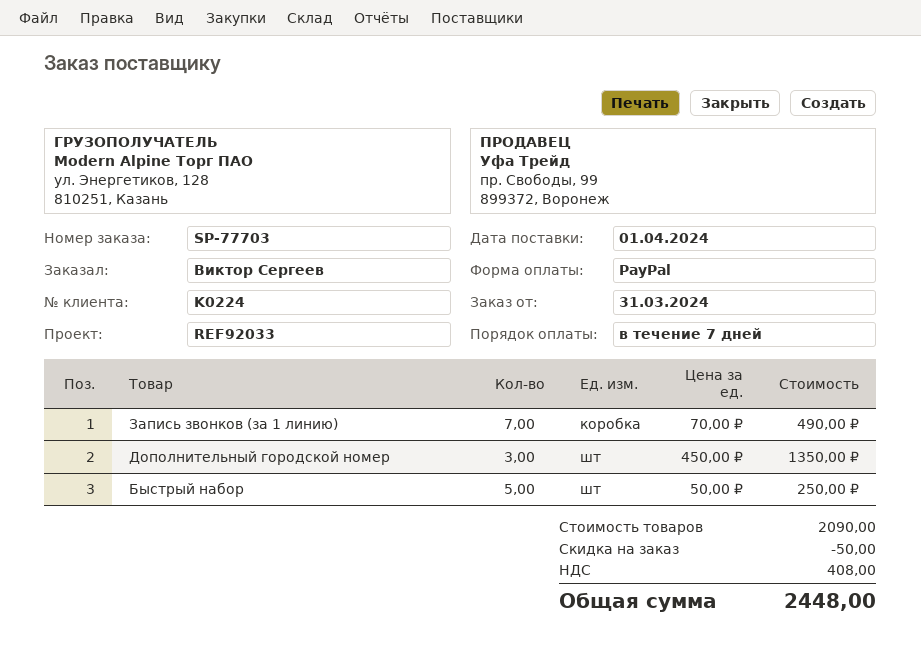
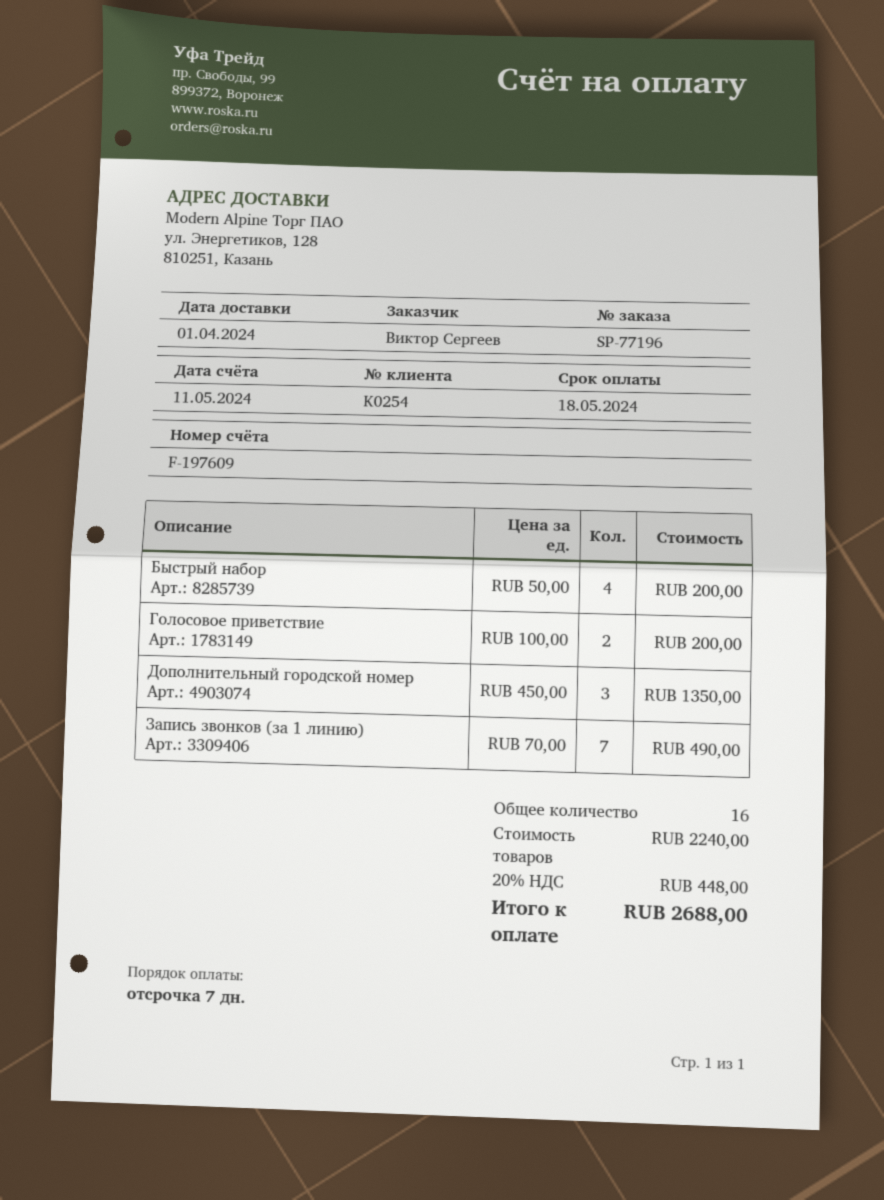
order number: SP-77703 -> SP-77196
customer number: K0224 -> K0254
Быстрый набор: 5 x 50.00 = 250.00 -> 4 x 50.00 = 200.00
Голосовое приветствие: none -> 2 x 100.00 = 200.00
subtotal: 2090.00 -> 2240.00
discount: 50.00 -> none
tax: 408.00 -> 448.00
total: 2448.00 -> 2688.00

